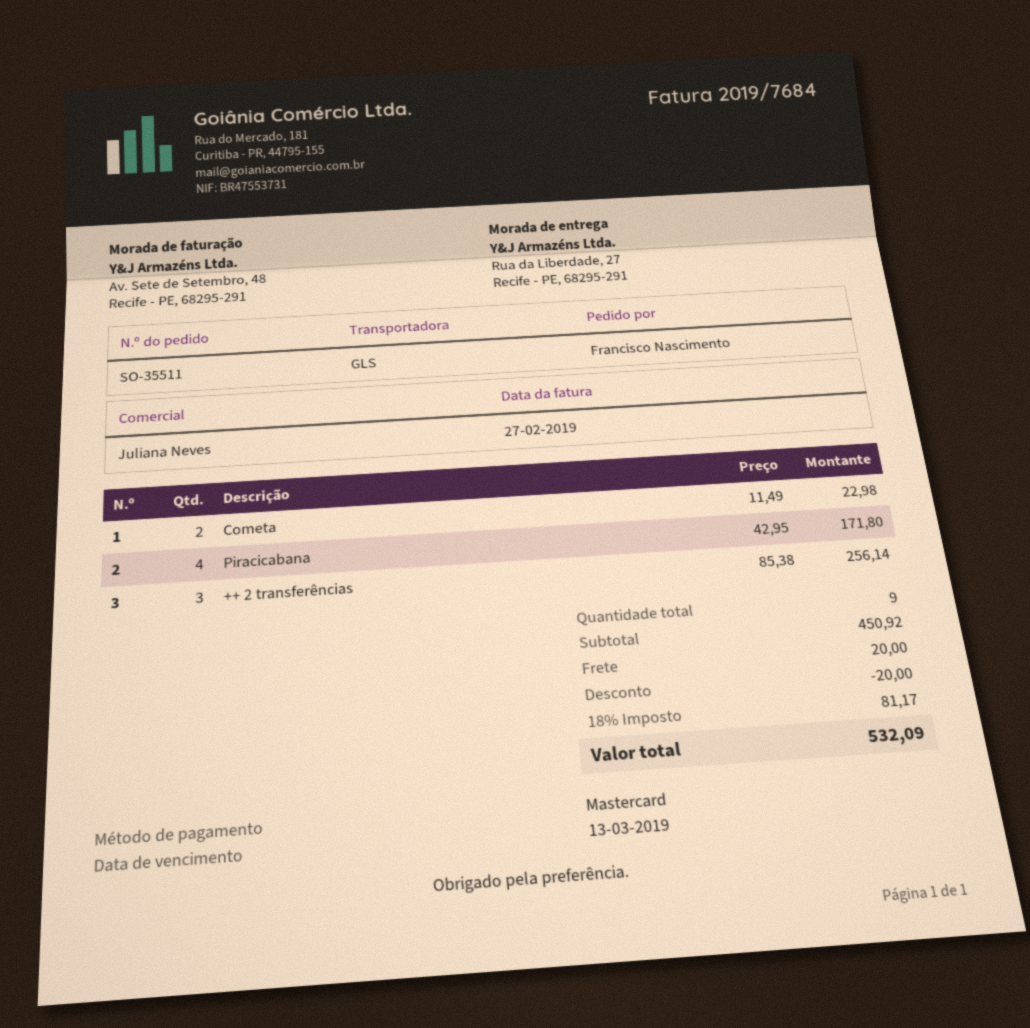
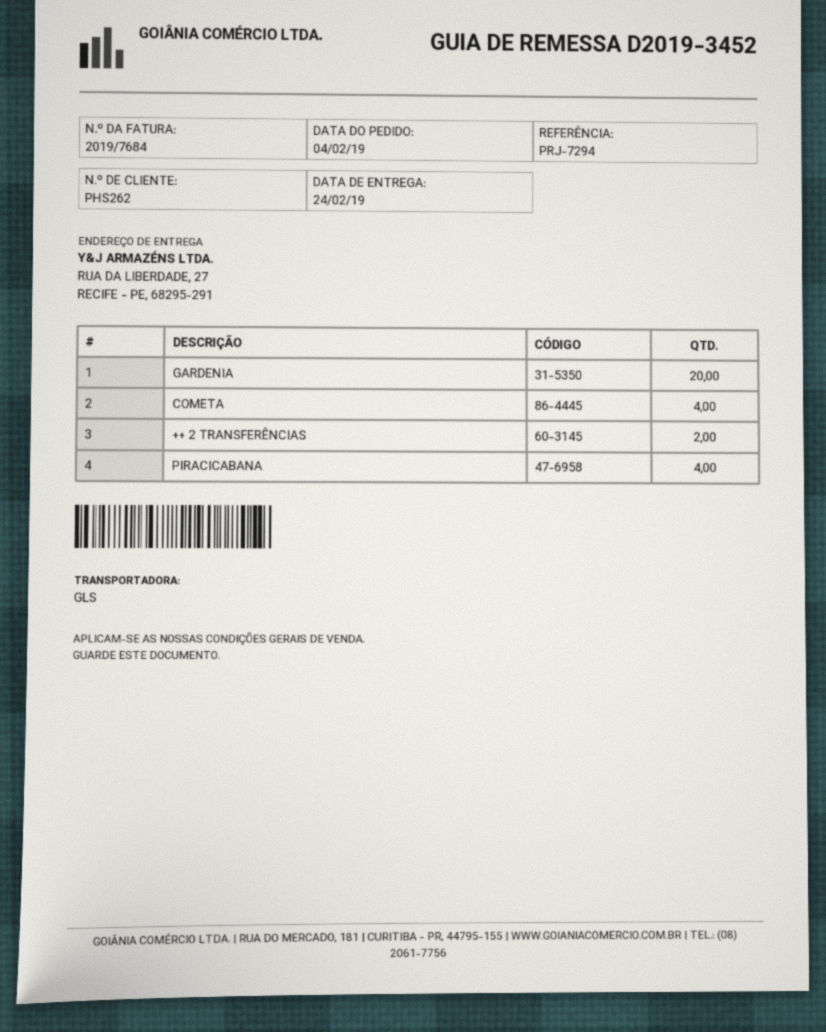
Cometa: 2 -> 4
++ 2 transferências: 3 -> 2
GARDENIA: none -> 20

